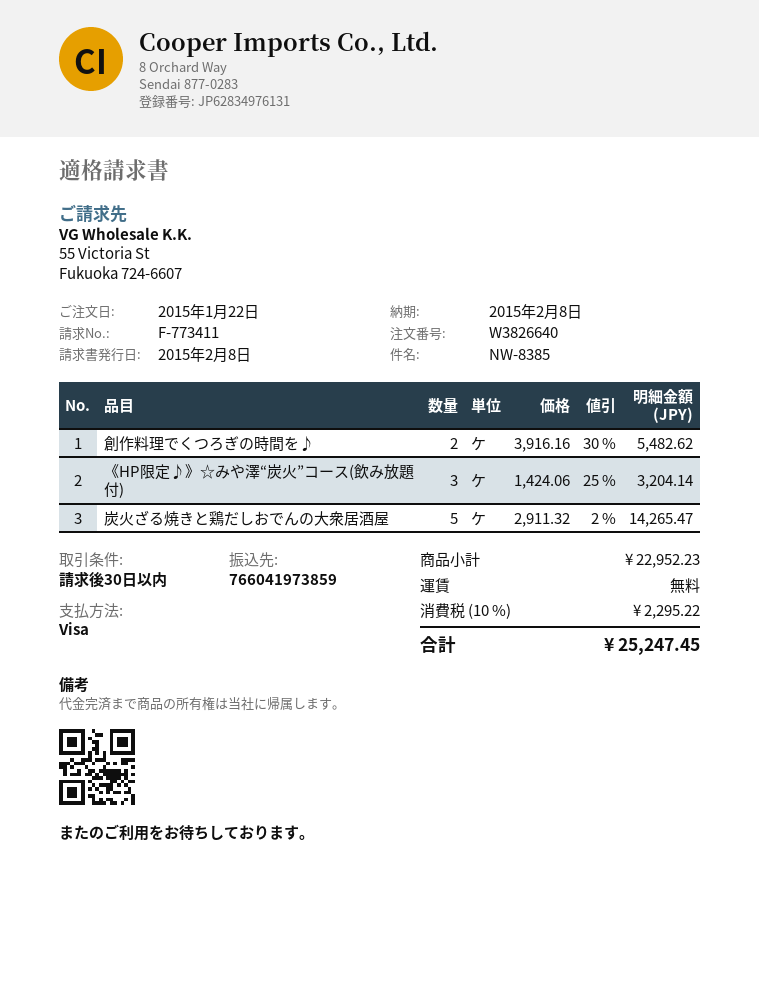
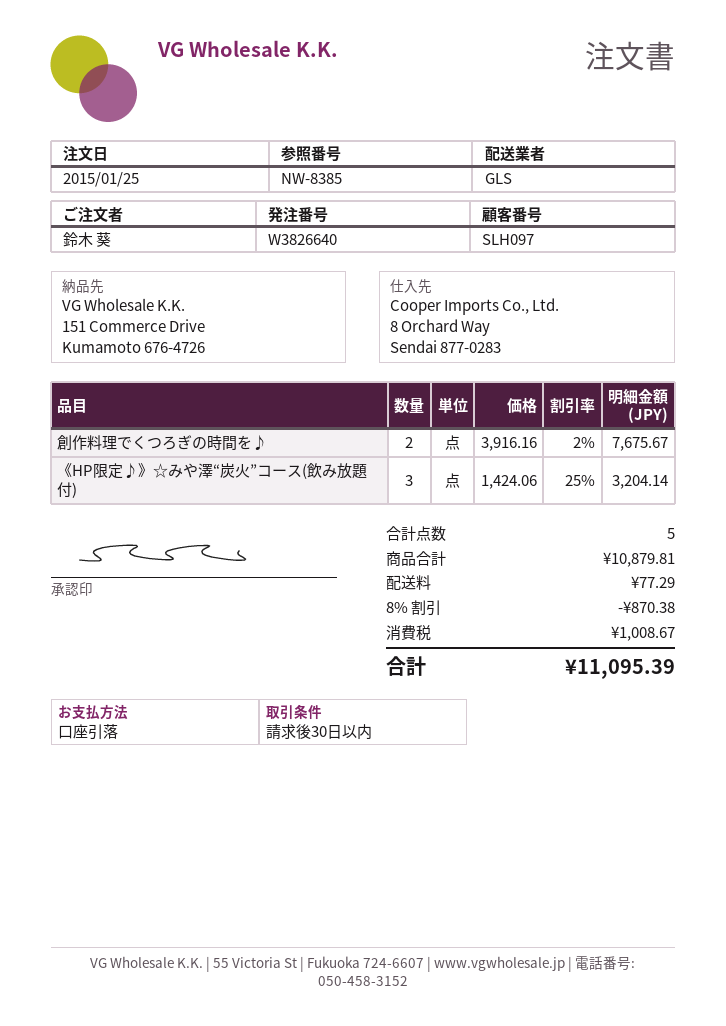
order date: 2015-01-22 -> 2015-01-25
payment method: Visa -> direct debit
創作料理でくつろぎの時間を♪: 2 x 3916.16 - 30% = 5482.62 -> 2 x 3916.16 - 2% = 7675.67
炭火ざる焼きと鶏だしおでんの大衆居酒屋: 5 x 2911.32 - 2% = 14265.47 -> none
subtotal: 22952.23 -> 10879.81
discount: none -> 8% = 870.38
shipping: 0.00 -> 77.29
tax: 2295.22 -> 1008.67
total: 25247.45 -> 11095.39

